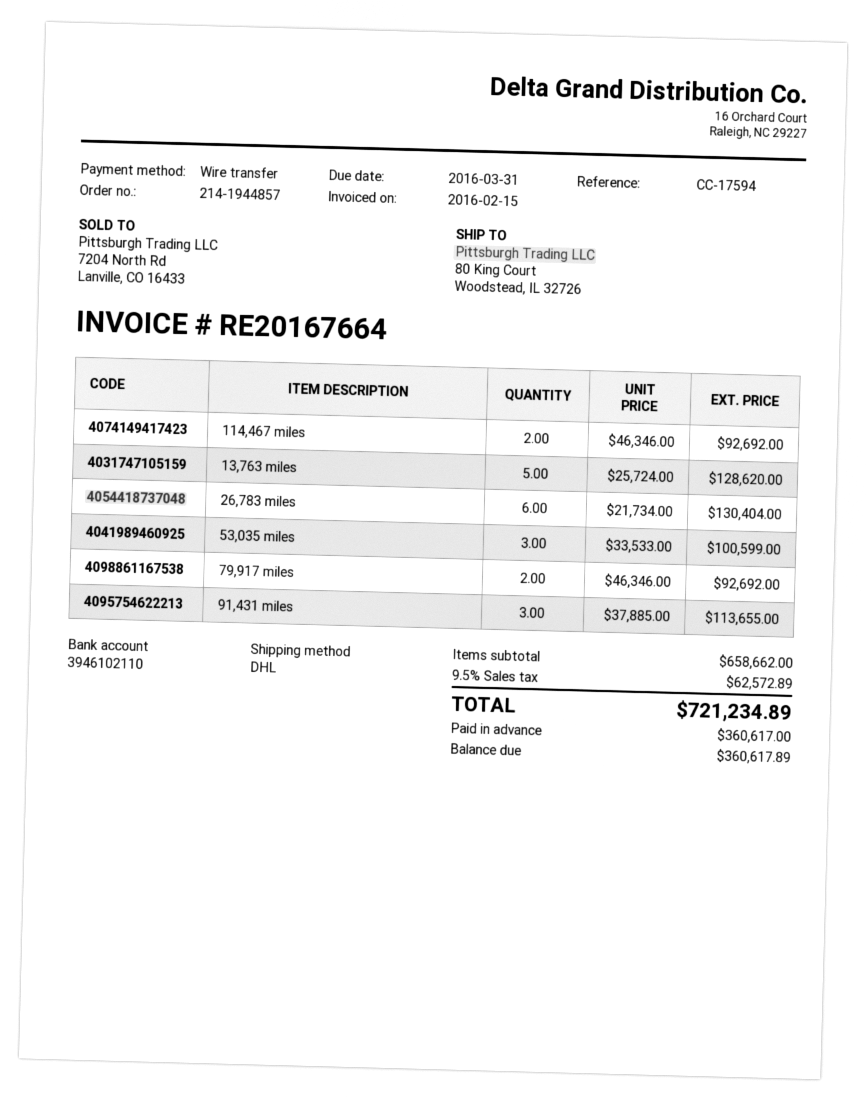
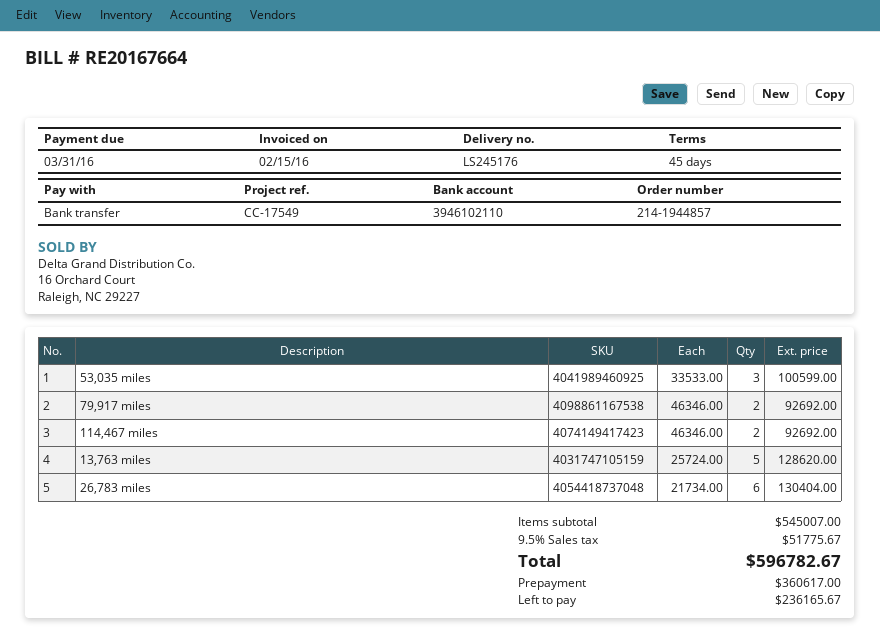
reference: CC-17594 -> CC-17549
91,431 miles: 3 x 37885.00 = 113655.00 -> none
subtotal: 658662.00 -> 545007.00
tax: 9.5% = 62572.89 -> 9.5% = 51775.67
total: 721234.89 -> 596782.67
balance: 360617.89 -> 236165.67

